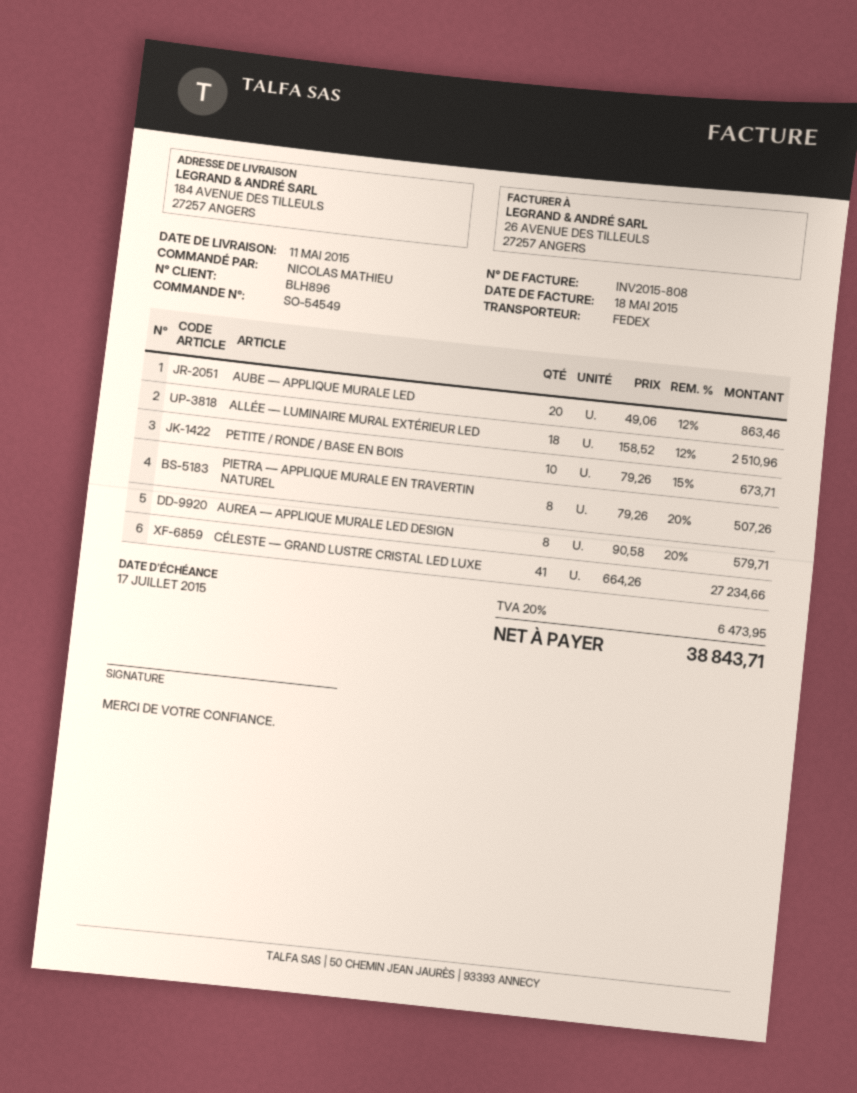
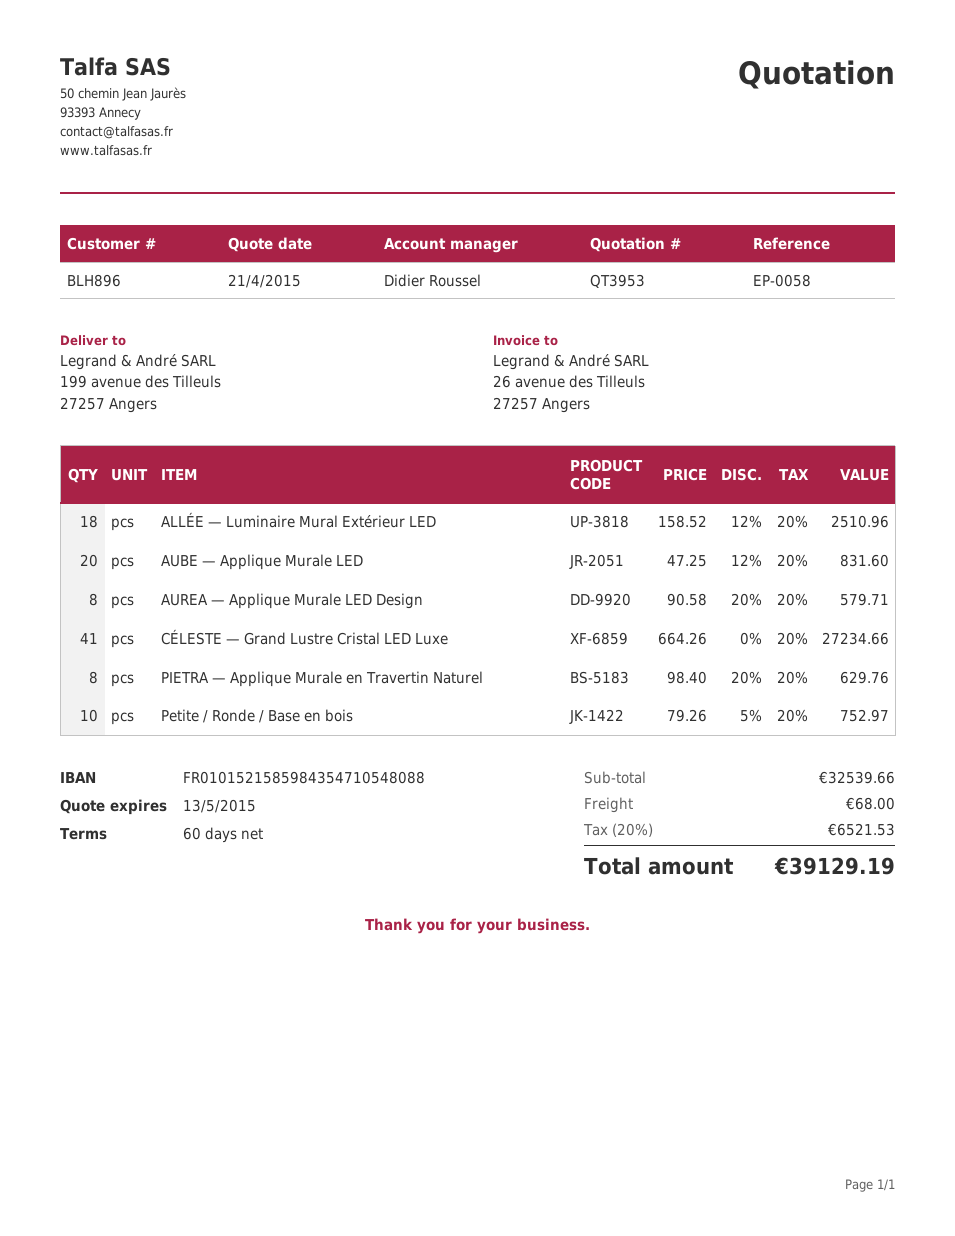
ship to: 184 AVENUE DES TILLEULS, 27257 ANGERS -> 199 avenue des Tilleuls, 27257 Angers
AUBE — APPLIQUE MURALE LED: 20 x 49.06 - 12% = 863.46 -> 20 x 47.25 - 12% = 831.60
PETITE / RONDE / BASE EN BOIS: 10 x 79.26 - 15% = 673.71 -> 10 x 79.26 - 5% = 752.97
PIETRA — APPLIQUE MURALE EN TRAVERTIN NATUREL: 8 x 79.26 - 20% = 507.26 -> 8 x 98.40 - 20% = 629.76
shipping: none -> 68.00
tax: 20% = 6473.95 -> 20% = 6521.53
total: 38843.71 -> 39129.19

